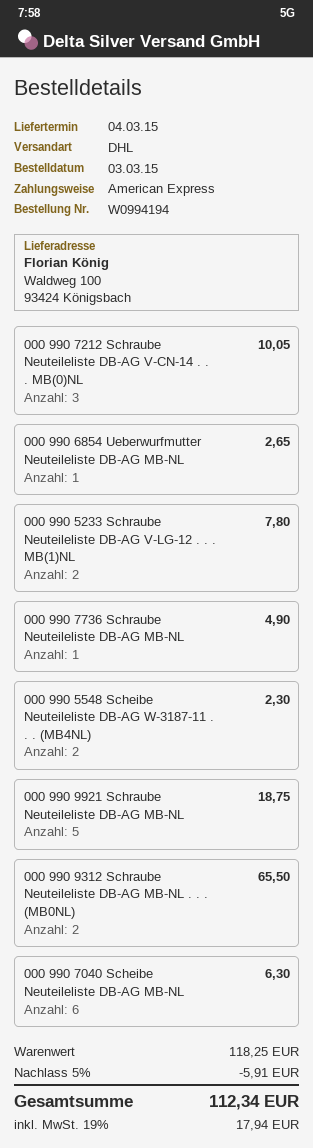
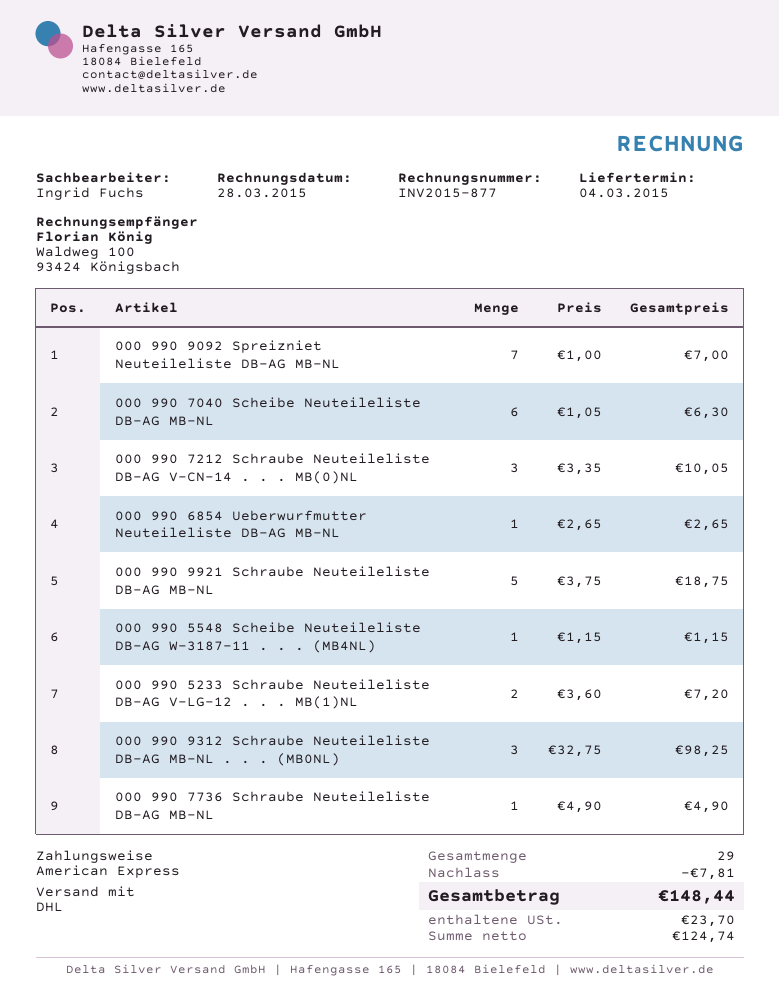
000 990 5233 Schraube Neuteileliste DB-AG V-LG-12 . . . MB(1)NL: 2 for 7.80 -> 2 for 7.20
000 990 5548 Scheibe Neuteileliste DB-AG W-3187-11 . . . (MB4NL): 2 for 2.30 -> 1 for 1.15
000 990 9312 Schraube Neuteileliste DB-AG MB-NL . . . (MB0NL): 2 for 65.50 -> 3 for 98.25
000 990 9092 Spreizniet Neuteileliste DB-AG MB-NL: none -> 7 for 7.00
discount: 5.91 -> 7.81
tax: 17.94 -> 23.70
total: 112.34 -> 148.44

